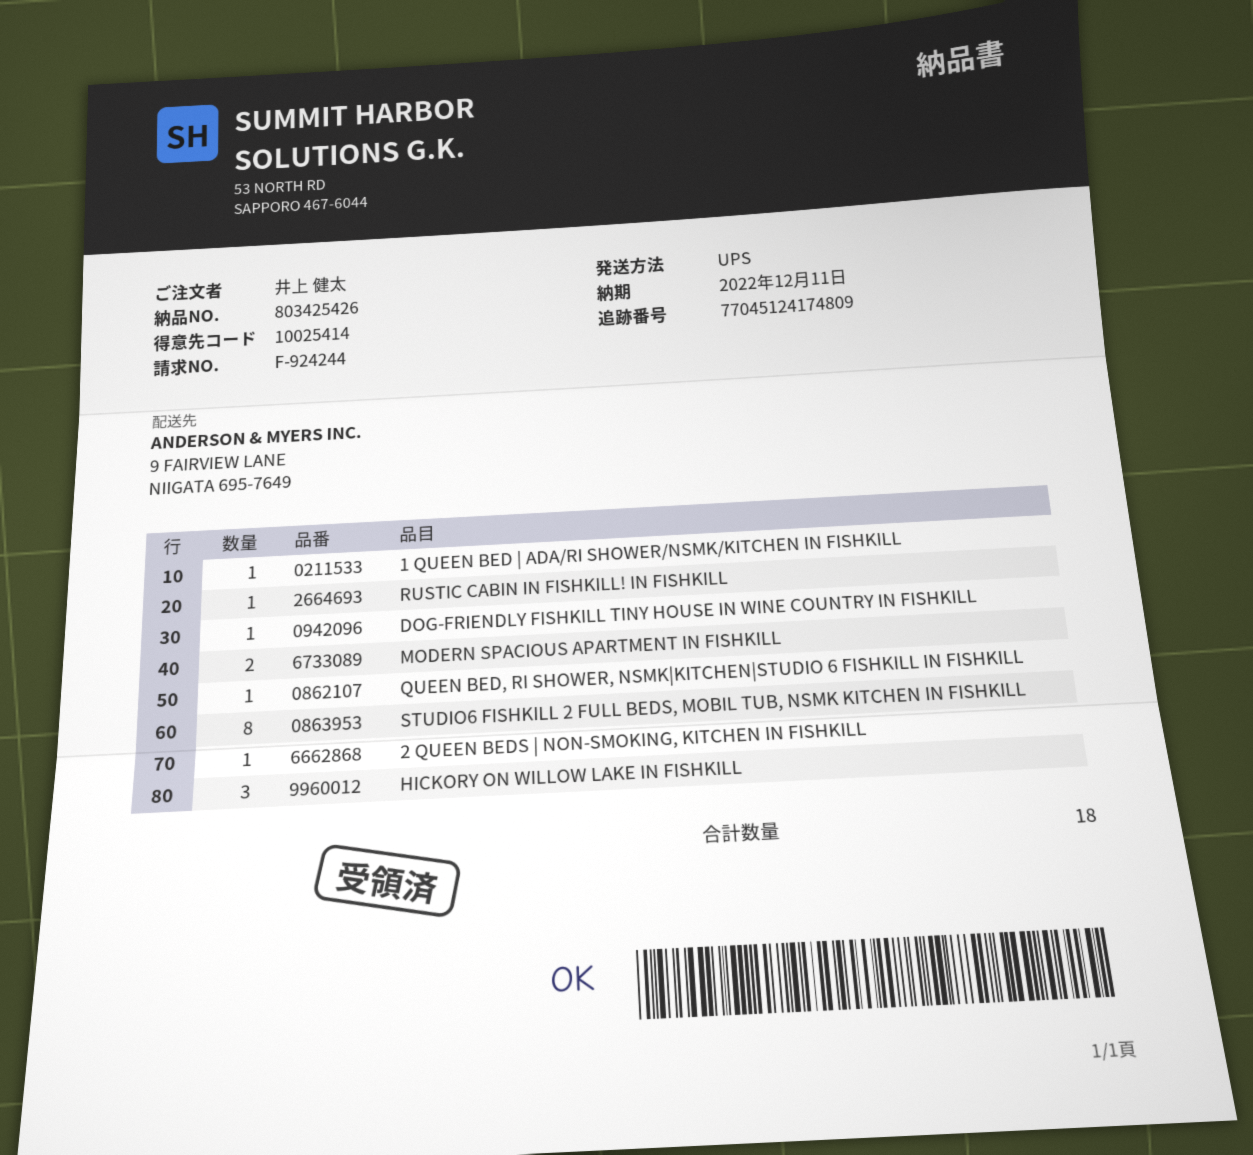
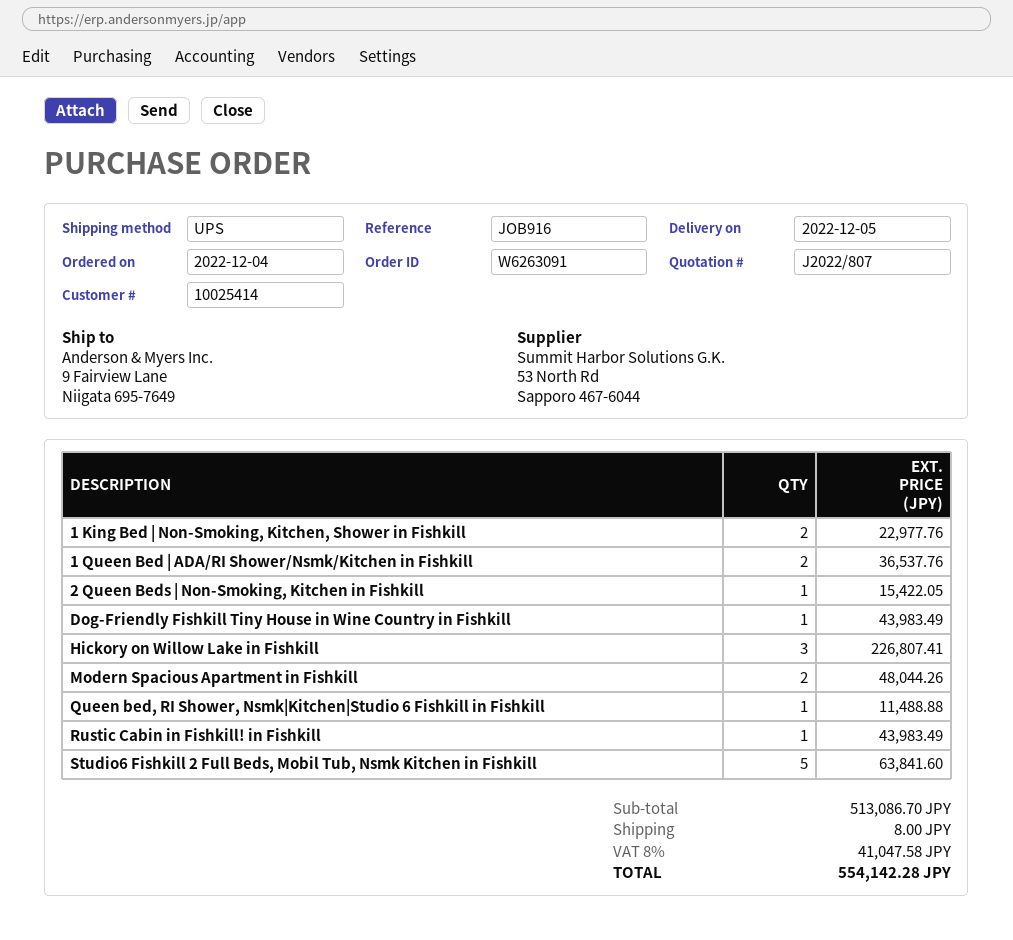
delivery date: 2022-12-11 -> 2022-12-05
1 QUEEN BED | ADA/RI SHOWER/NSMK/KITCHEN IN FISHKILL: 1 -> 2
STUDIO6 FISHKILL 2 FULL BEDS, MOBIL TUB, NSMK KITCHEN IN FISHKILL: 8 -> 5
1 King Bed | Non-Smoking, Kitchen, Shower in Fishkill: none -> 2

